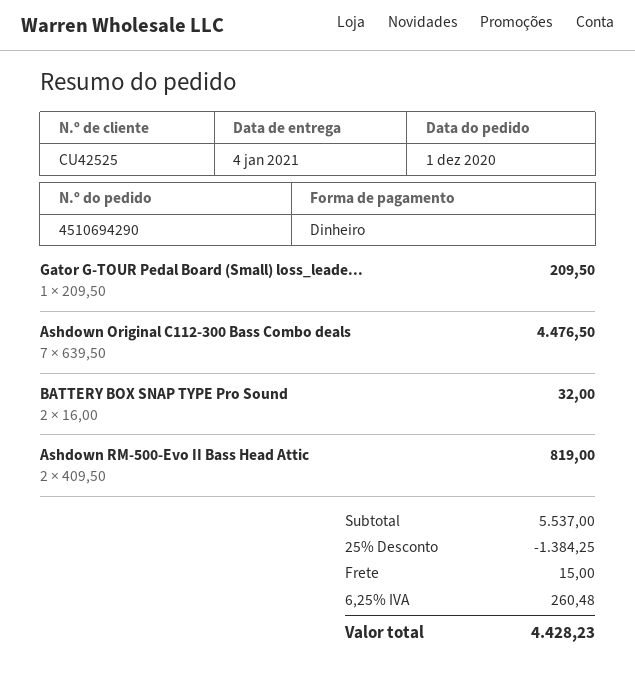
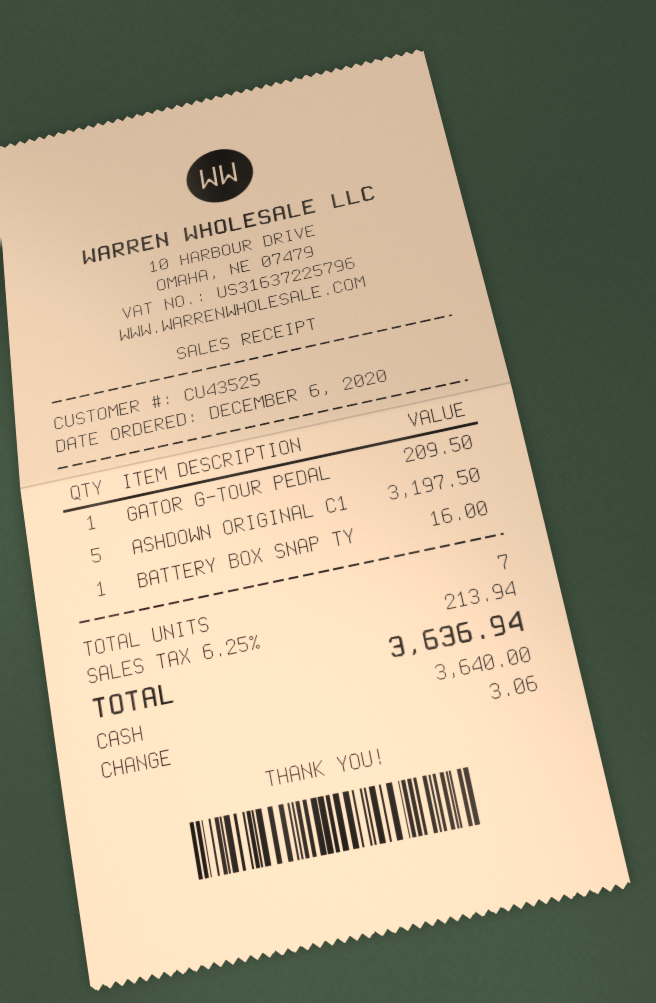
order date: 2020-12-01 -> 2020-12-06
customer number: CU42525 -> CU43525
Ashdown Original C112-300 Bass Combo deals: 7 for 4476.50 -> 5 for 3197.50
BATTERY BOX SNAP TYPE Pro Sound: 2 for 32.00 -> 1 for 16.00
Ashdown RM-500-Evo II Bass Head Attic: 2 for 819.00 -> none
discount: 25% = 1384.25 -> none
shipping: 15.00 -> none
tax: 6.25% = 260.48 -> 6.25% = 213.94
total: 4428.23 -> 3636.94

